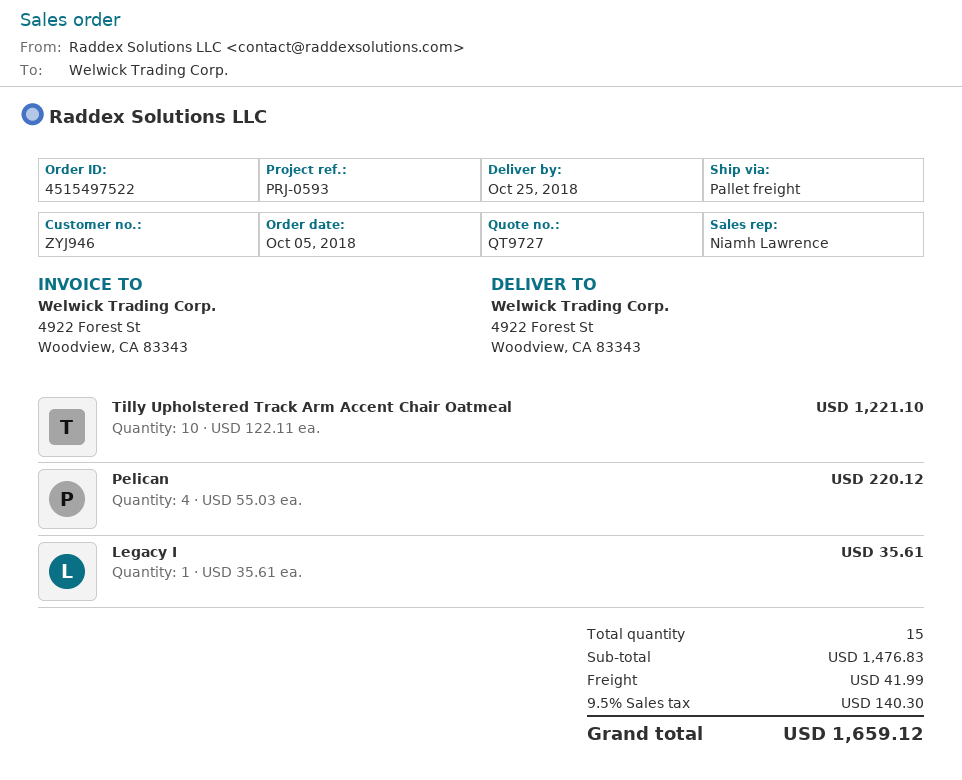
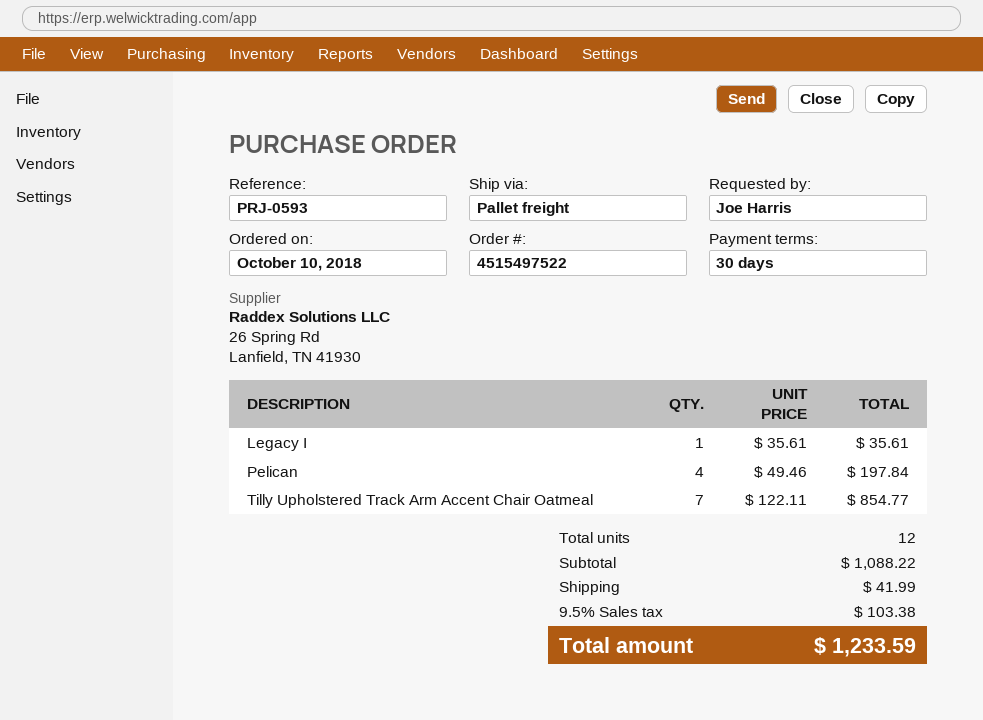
order date: 2018-10-05 -> 2018-10-10
Tilly Upholstered Track Arm Accent Chair Oatmeal: 10 x 122.11 = 1221.10 -> 7 x 122.11 = 854.77
Pelican: 4 x 55.03 = 220.12 -> 4 x 49.46 = 197.84
total quantity: 15 -> 12
subtotal: 1476.83 -> 1088.22
tax: 9.5% = 140.30 -> 9.5% = 103.38
total: 1659.12 -> 1233.59

